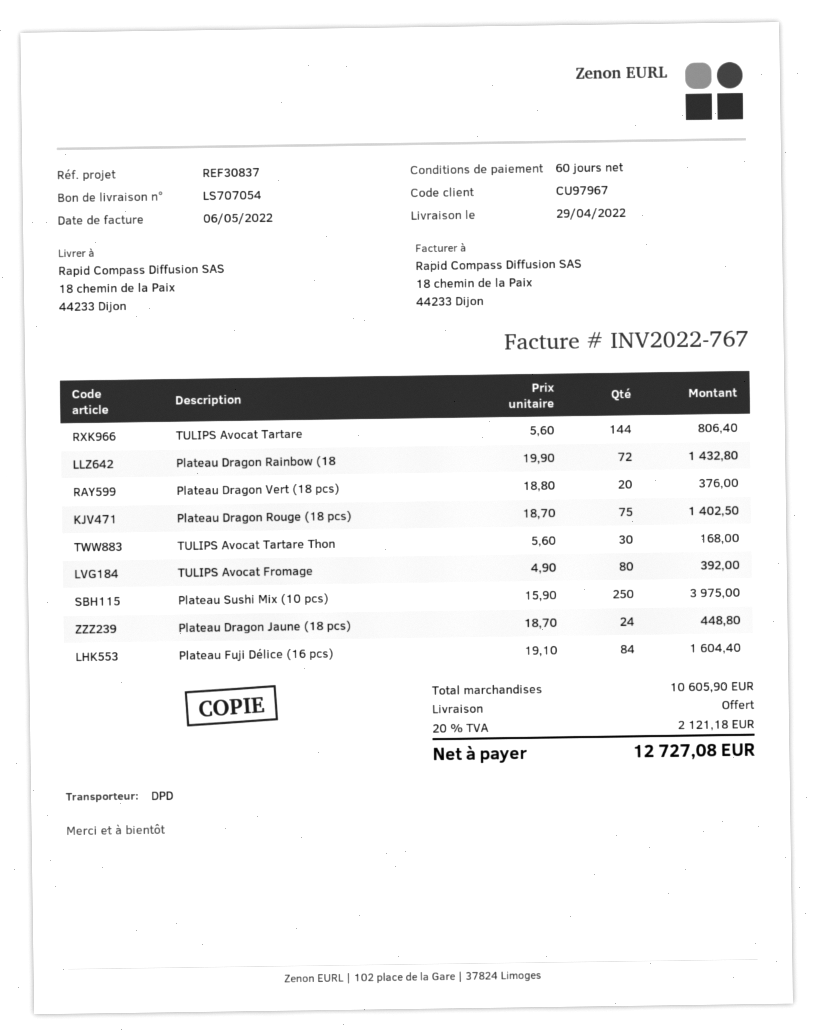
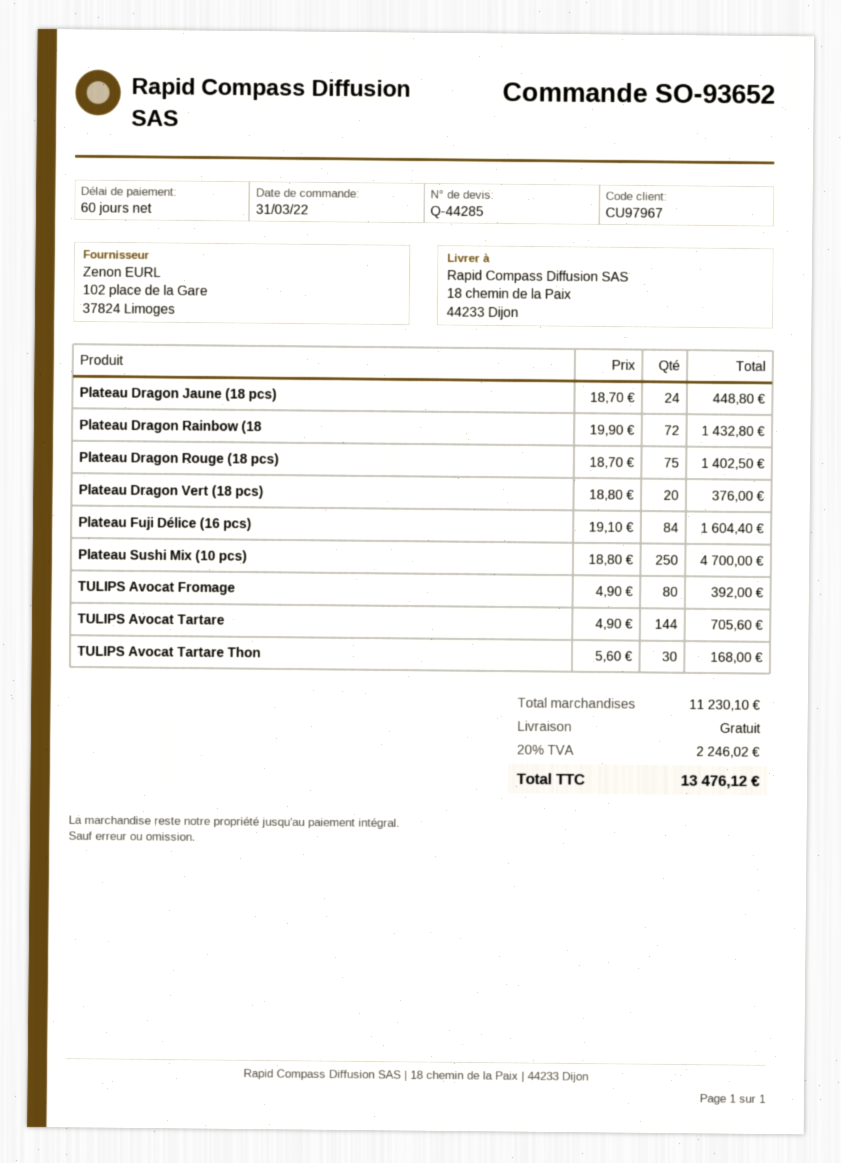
TULIPS Avocat Tartare: 144 x 5.60 = 806.40 -> 144 x 4.90 = 705.60
Plateau Sushi Mix (10 pcs): 250 x 15.90 = 3975.00 -> 250 x 18.80 = 4700.00
subtotal: 10605.90 -> 11230.10
tax: 20% = 2121.18 -> 20% = 2246.02
total: 12727.08 -> 13476.12

